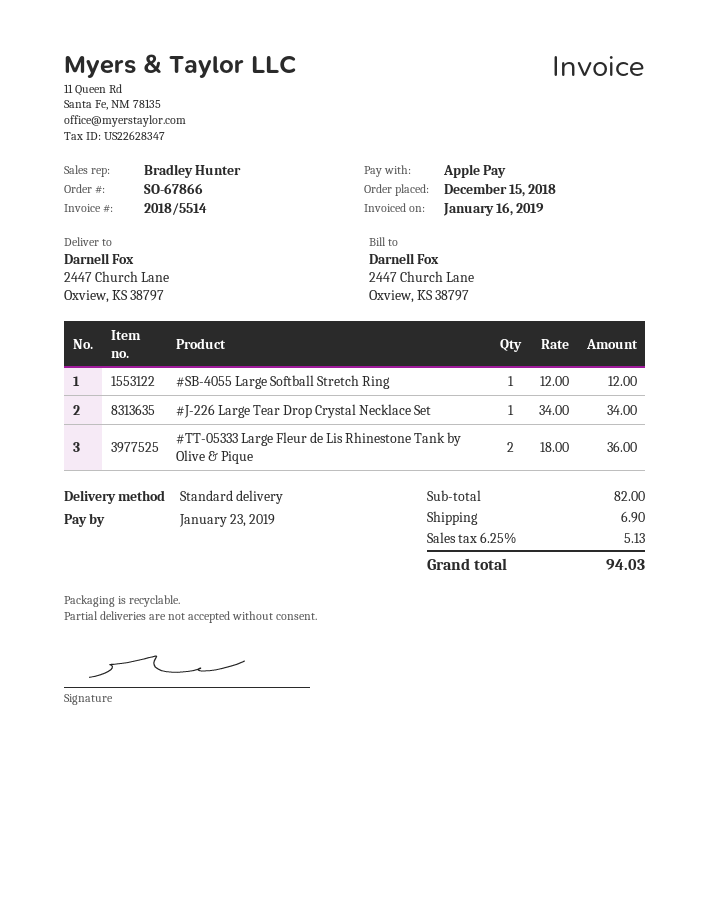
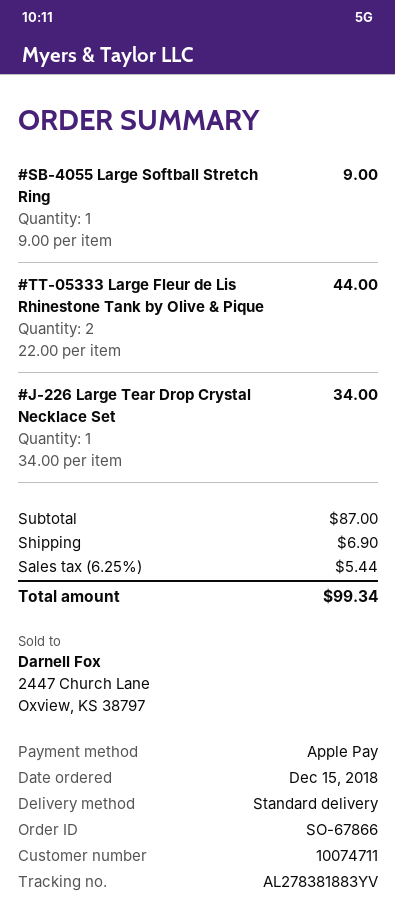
#SB-4055 Large Softball Stretch Ring: 1 x 12.00 = 12.00 -> 1 x 9.00 = 9.00
#TT-05333 Large Fleur de Lis Rhinestone Tank by Olive & Pique: 2 x 18.00 = 36.00 -> 2 x 22.00 = 44.00
subtotal: 82.00 -> 87.00
tax: 6.25% = 5.13 -> 6.25% = 5.44
total: 94.03 -> 99.34

